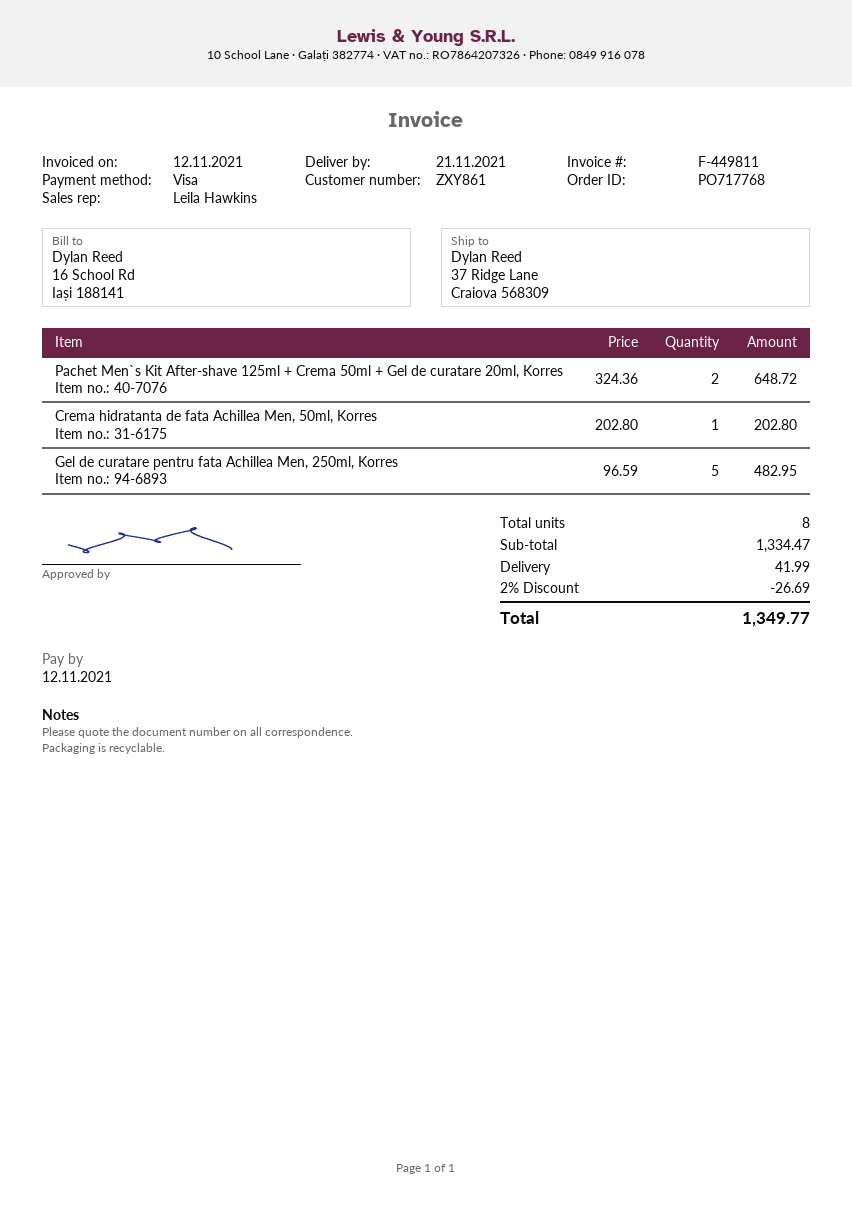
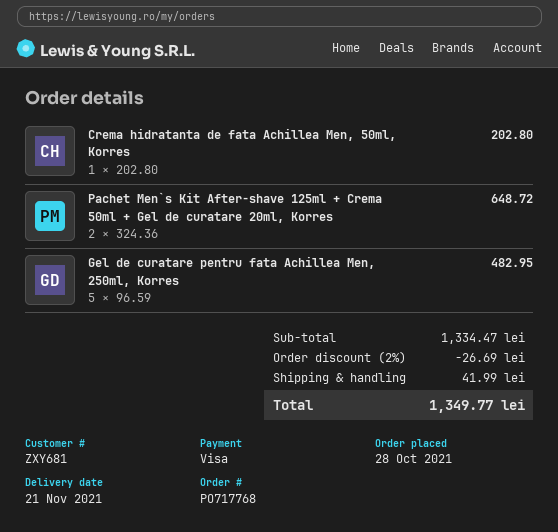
customer number: ZXY861 -> ZXY681

